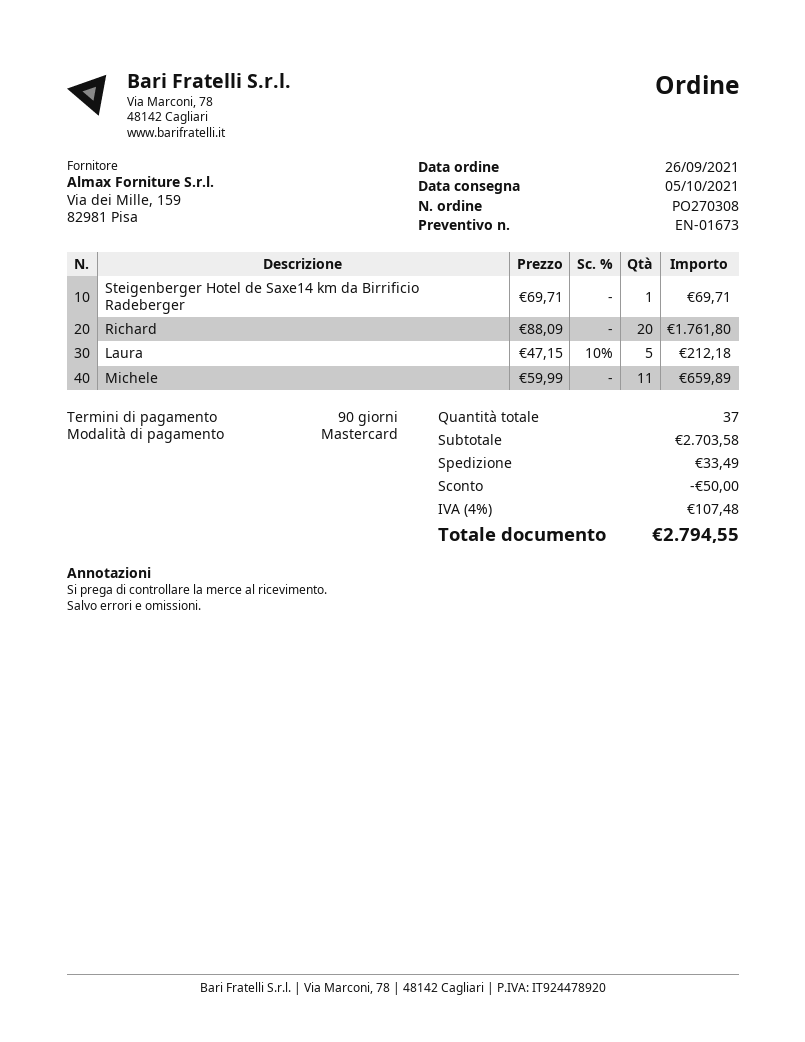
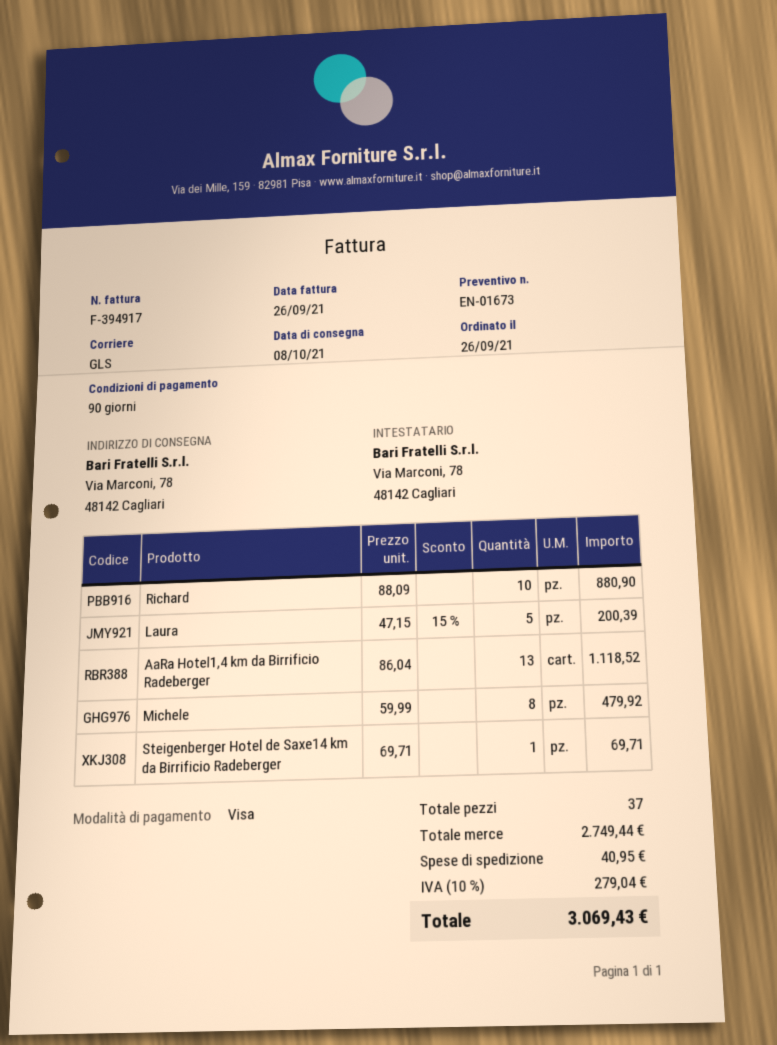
delivery date: 2021-10-05 -> 2021-10-08
payment method: Mastercard -> Visa
Richard: 20 x 88.09 = 1761.80 -> 10 x 88.09 = 880.90
Laura: 5 x 47.15 - 10% = 212.18 -> 5 x 47.15 - 15% = 200.39
Michele: 11 x 59.99 = 659.89 -> 8 x 59.99 = 479.92
AaRa Hotel1,4 km da Birrificio Radeberger: none -> 13 x 86.04 = 1118.52
subtotal: 2703.58 -> 2749.44
discount: 50.00 -> none
shipping: 33.49 -> 40.95
tax: 4% = 107.48 -> 10% = 279.04
total: 2794.55 -> 3069.43

